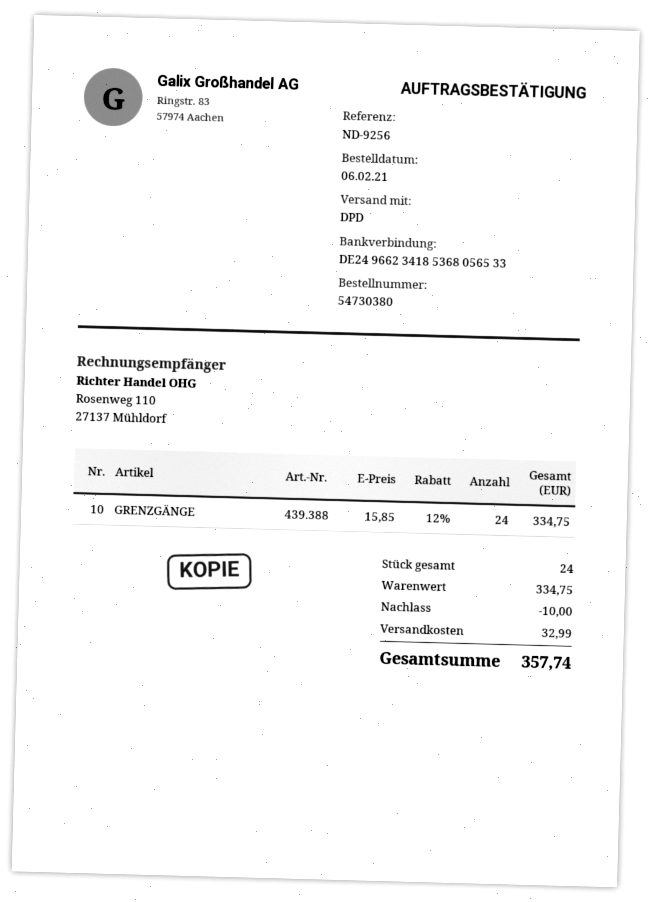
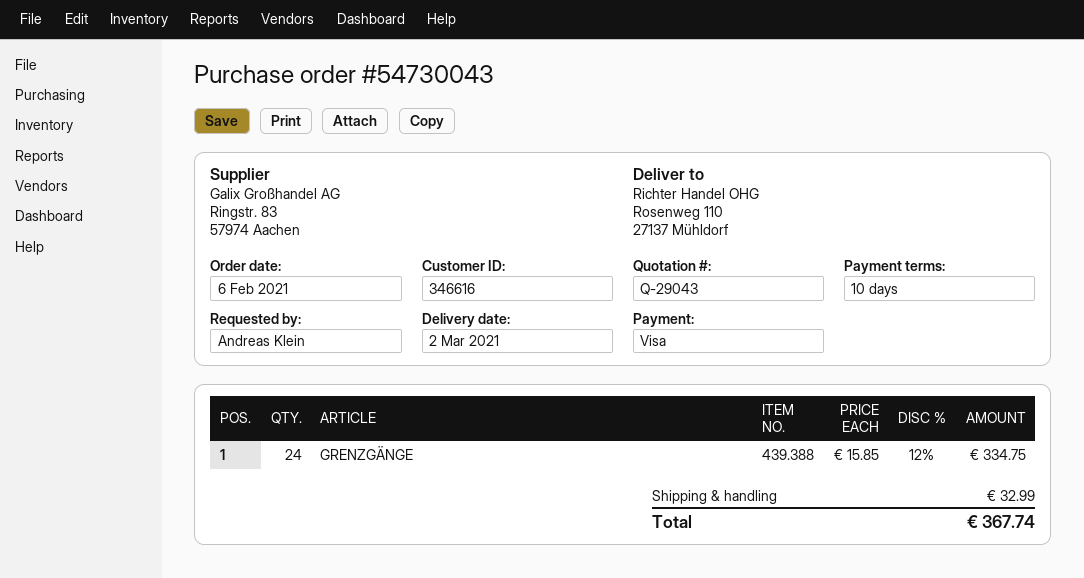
order number: 54730380 -> 54730043
discount: 10.00 -> none
total: 357.74 -> 367.74

